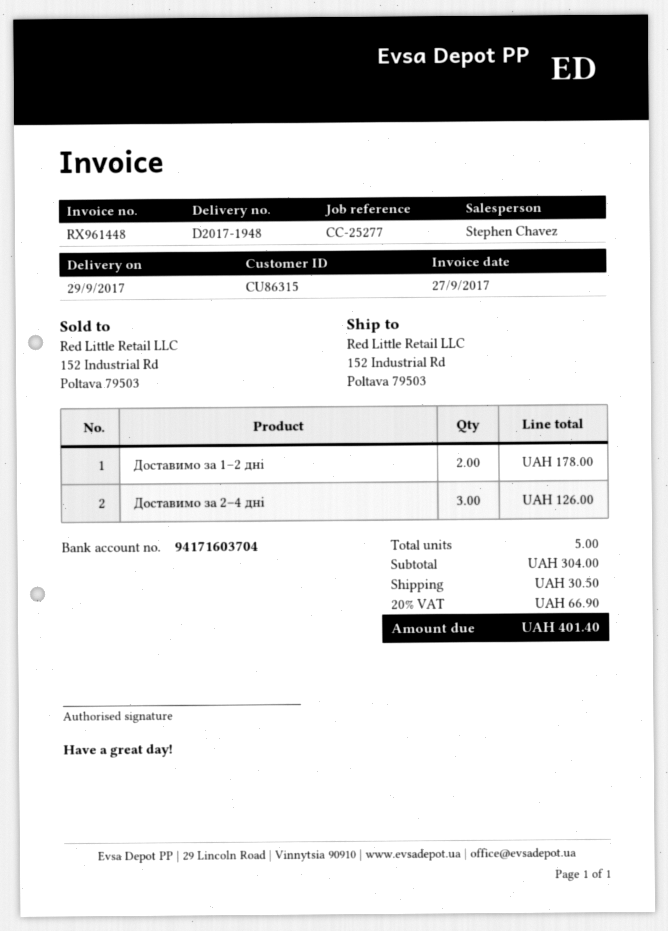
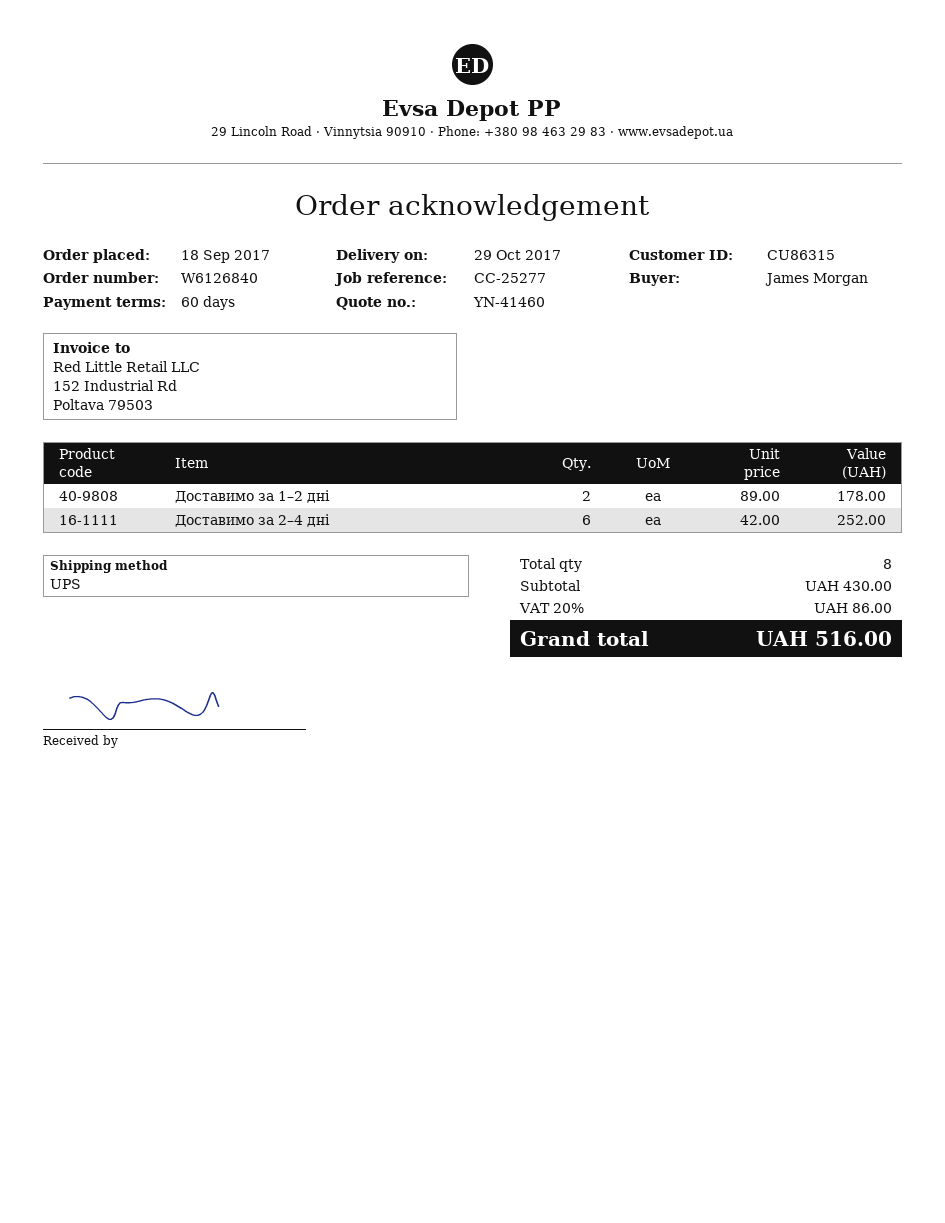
delivery date: 2017-09-29 -> 2017-10-29
Доставимо за 2–4 дні: 3 for 126.00 -> 6 for 252.00
total quantity: 5 -> 8
subtotal: 304.00 -> 430.00
shipping: 30.50 -> none
tax: 20% = 66.90 -> 20% = 86.00
total: 401.40 -> 516.00

